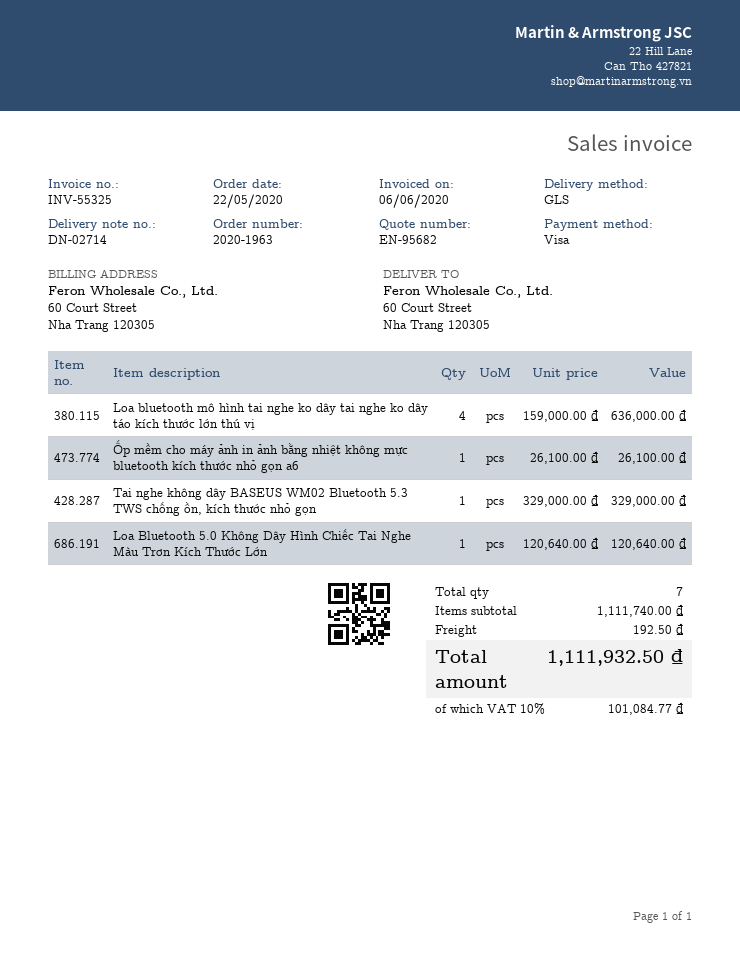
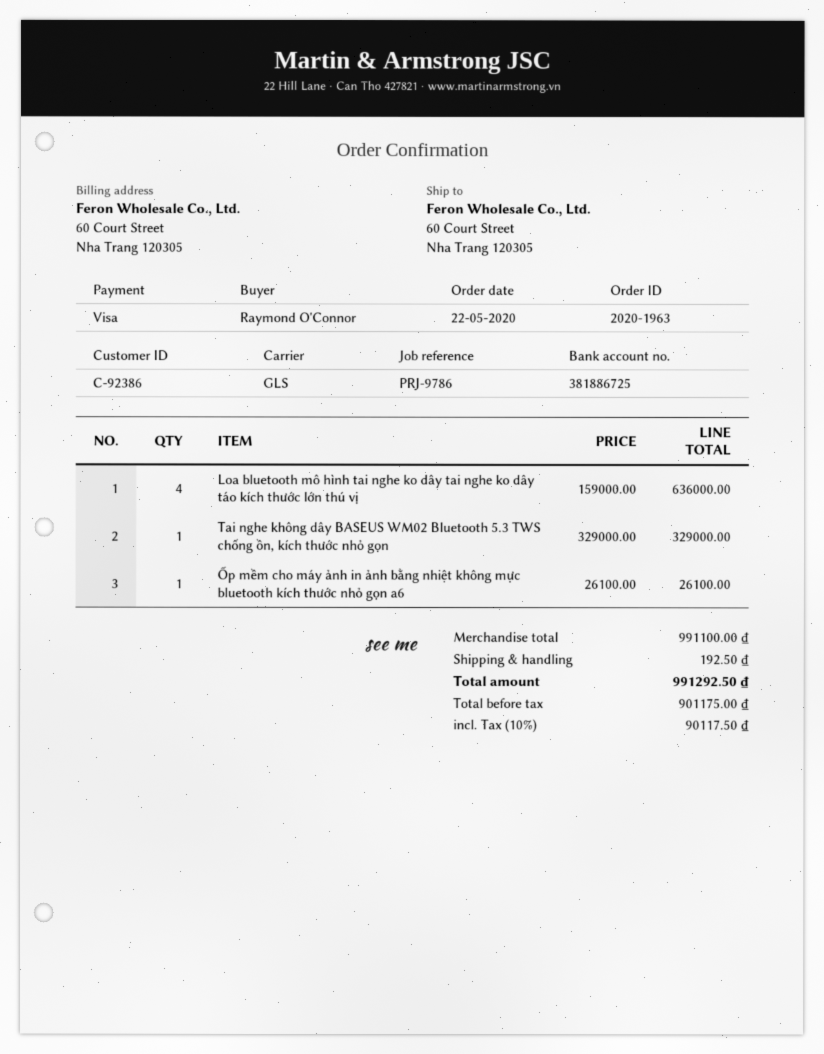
Loa Bluetooth 5.0 Không Dây Hình Chiếc Tai Nghe Màu Trơn Kích Thước Lớn: 1 x 120640.00 = 120640.00 -> none
subtotal: 1111740.00 -> 991100.00
tax: 10% = 101084.77 -> 10% = 90117.50
total: 1111932.50 -> 991292.50

